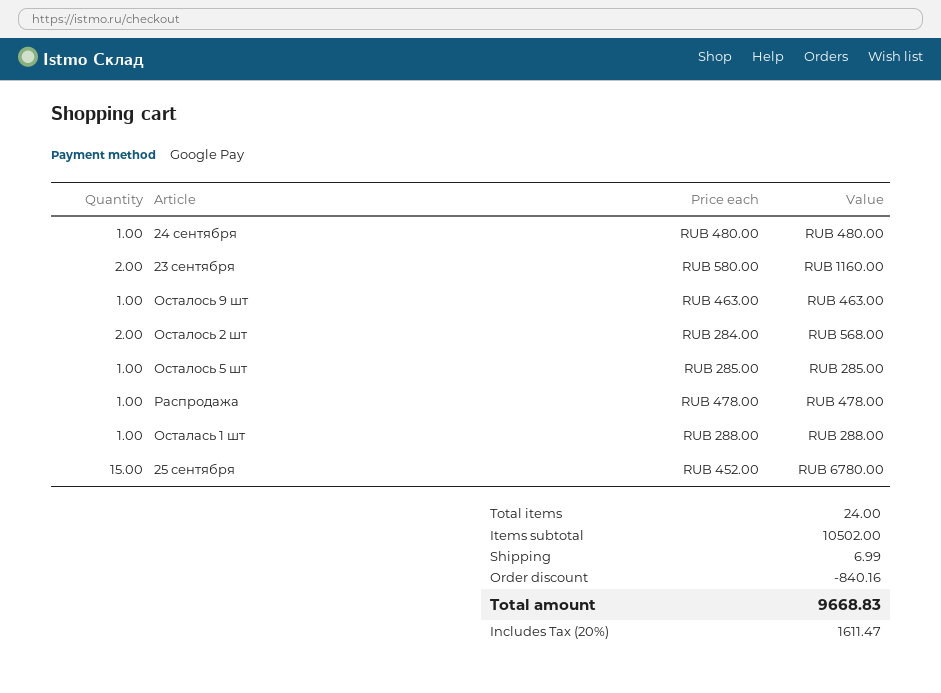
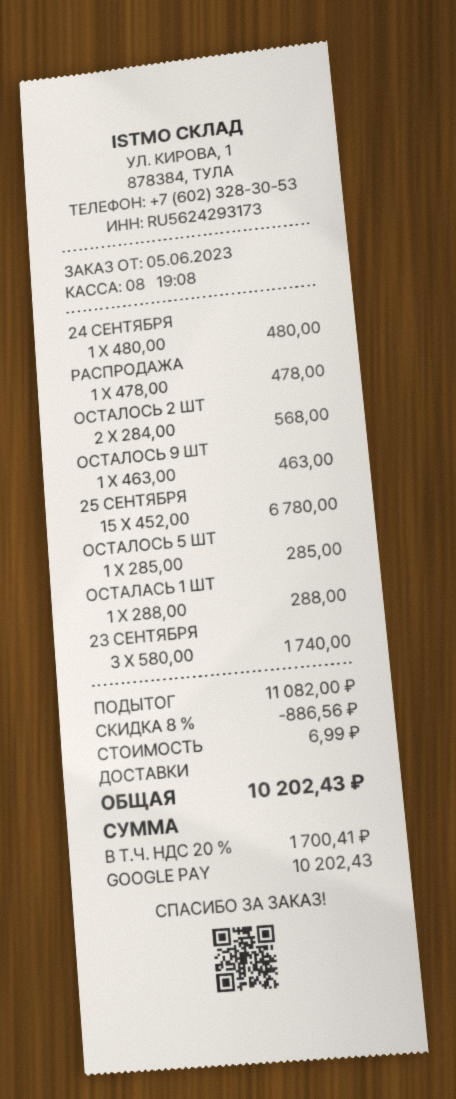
23 сентября: 2 x 580.00 = 1160.00 -> 3 x 580.00 = 1740.00
subtotal: 10502.00 -> 11082.00
discount: 840.16 -> 886.56
tax: 20% = 1611.47 -> 20% = 1700.41
total: 9668.83 -> 10202.43

